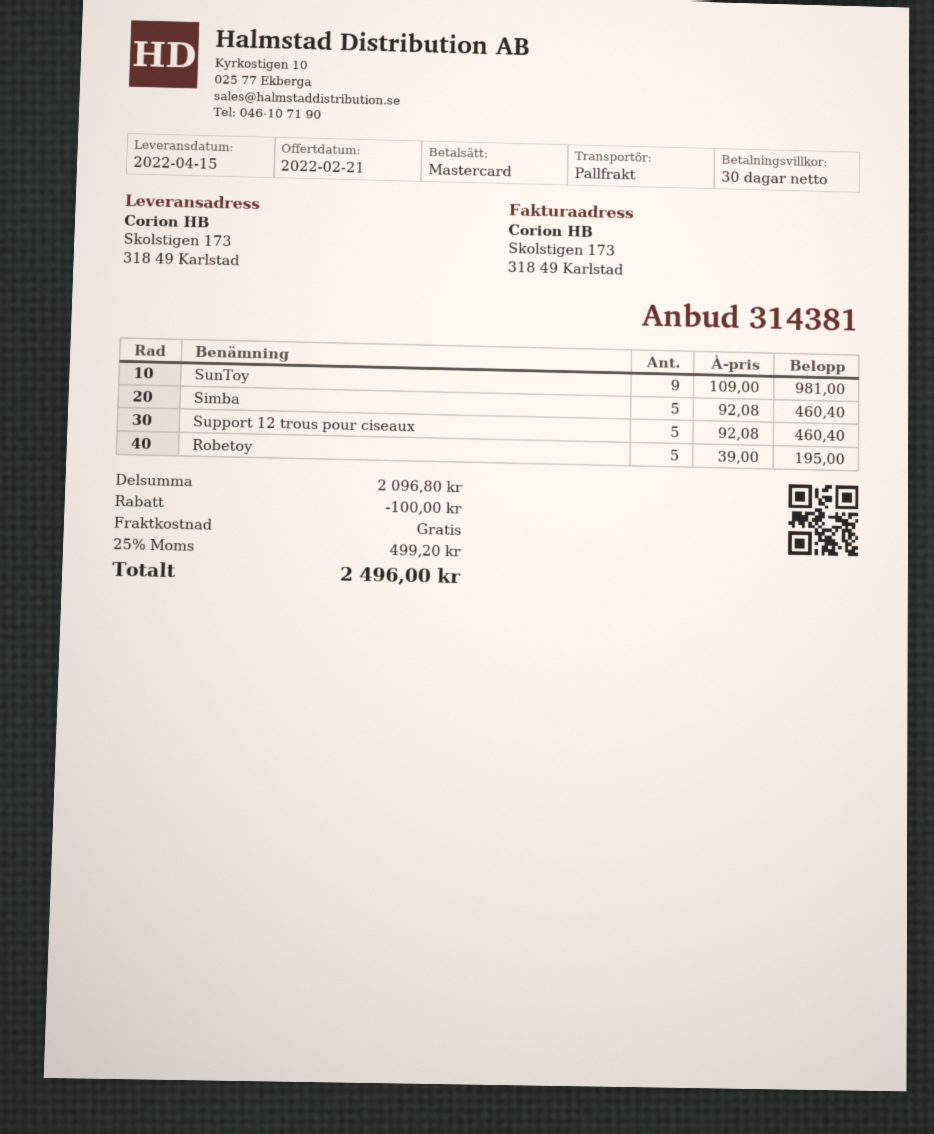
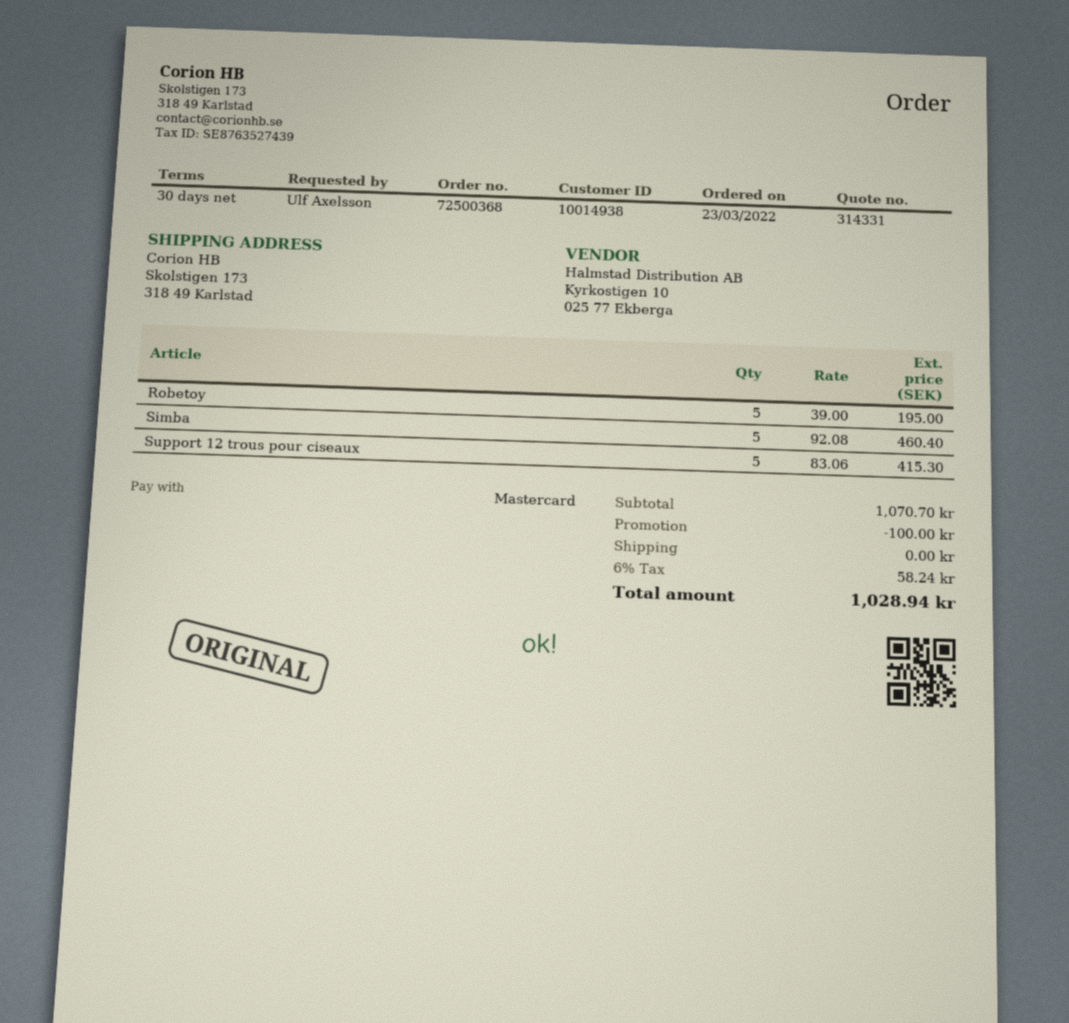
quote number: 314381 -> 314331
SunToy: 9 x 109.00 = 981.00 -> none
Support 12 trous pour ciseaux: 5 x 92.08 = 460.40 -> 5 x 83.06 = 415.30
subtotal: 2096.80 -> 1070.70
tax: 25% = 499.20 -> 6% = 58.24
total: 2496.00 -> 1028.94

